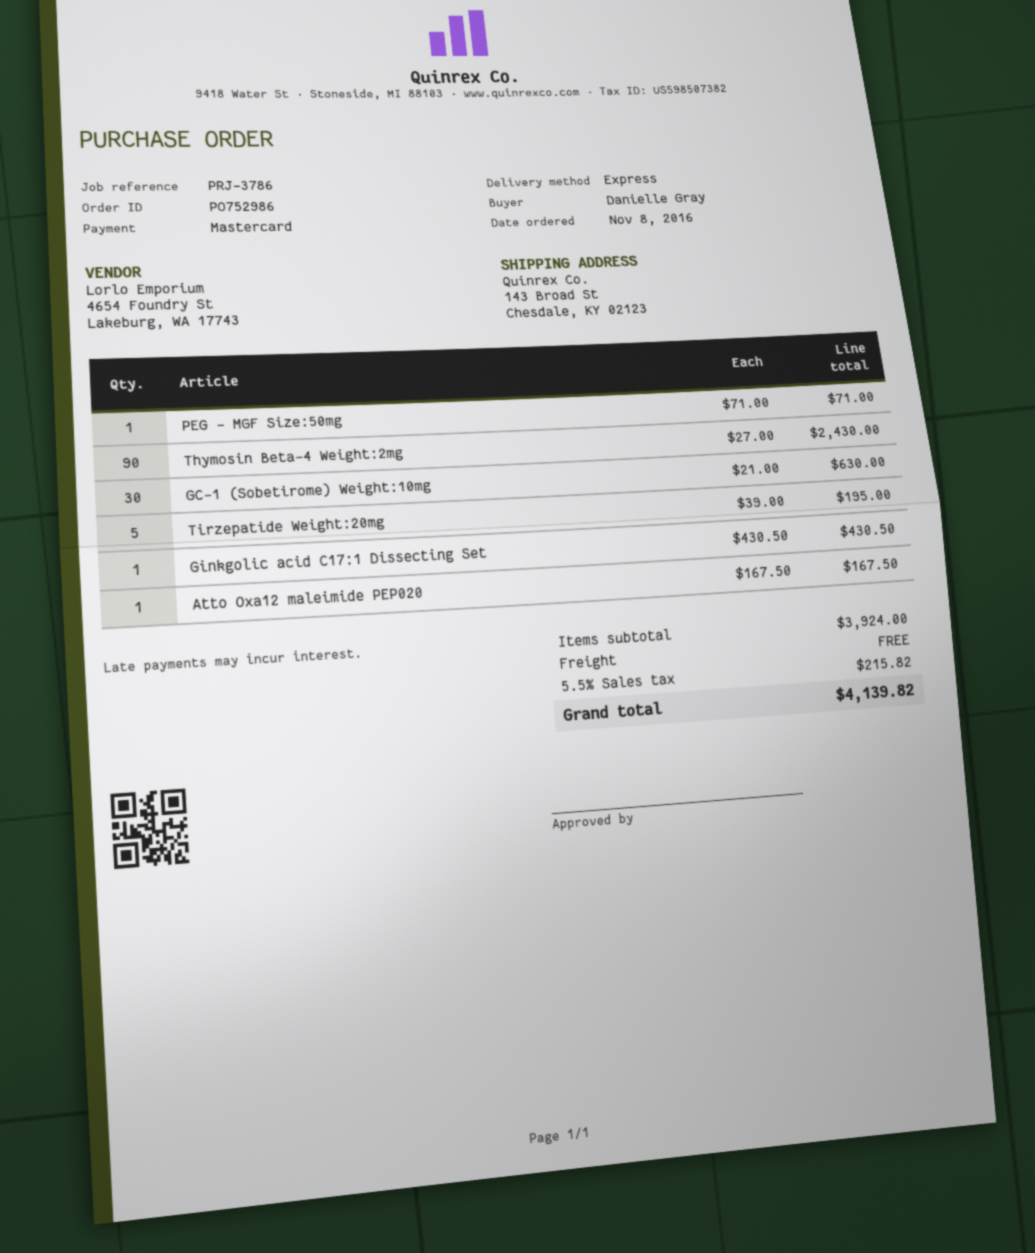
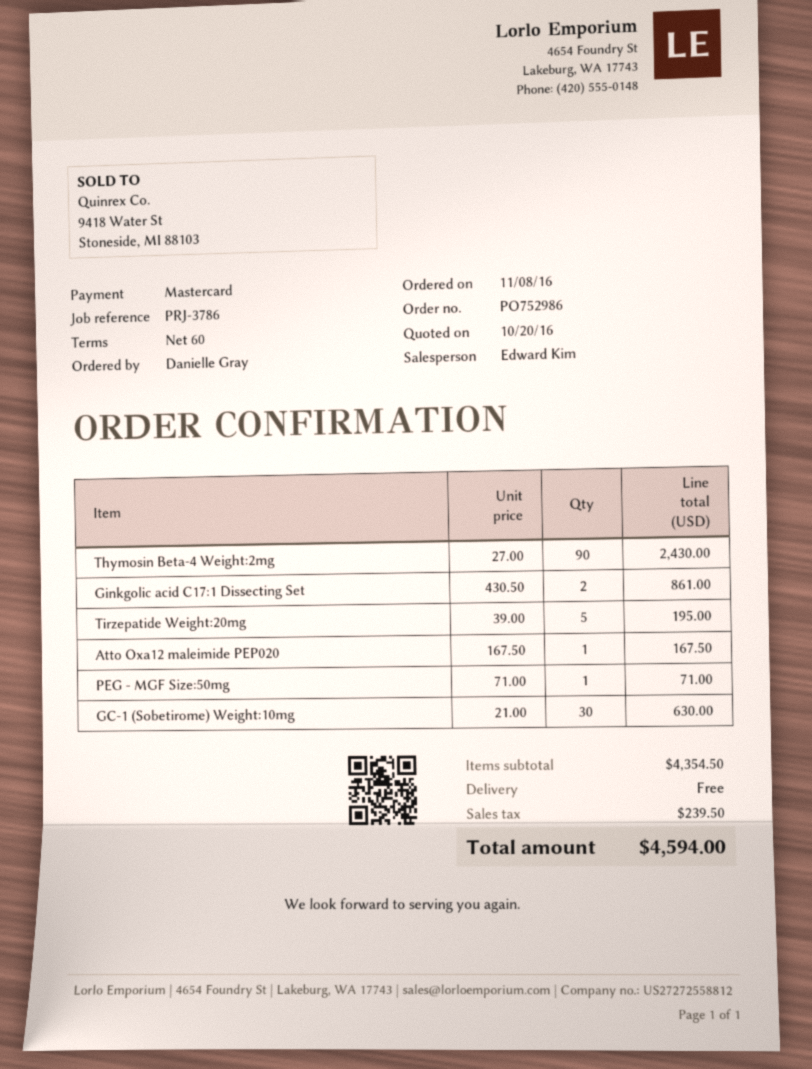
Ginkgolic acid C17:1 Dissecting Set: 1 x 430.50 = 430.50 -> 2 x 430.50 = 861.00
subtotal: 3924.00 -> 4354.50
tax: 215.82 -> 239.50
total: 4139.82 -> 4594.00

